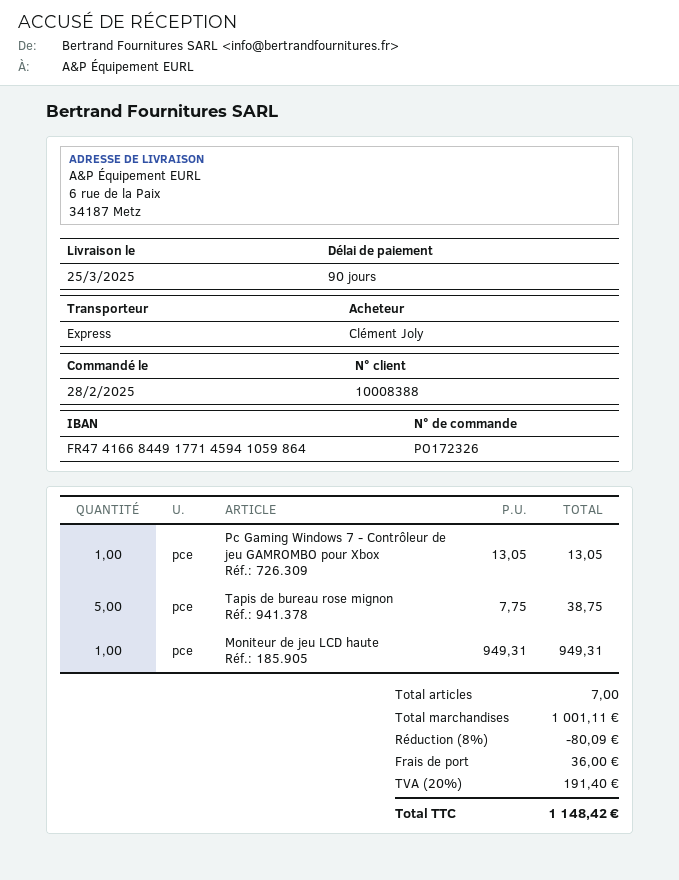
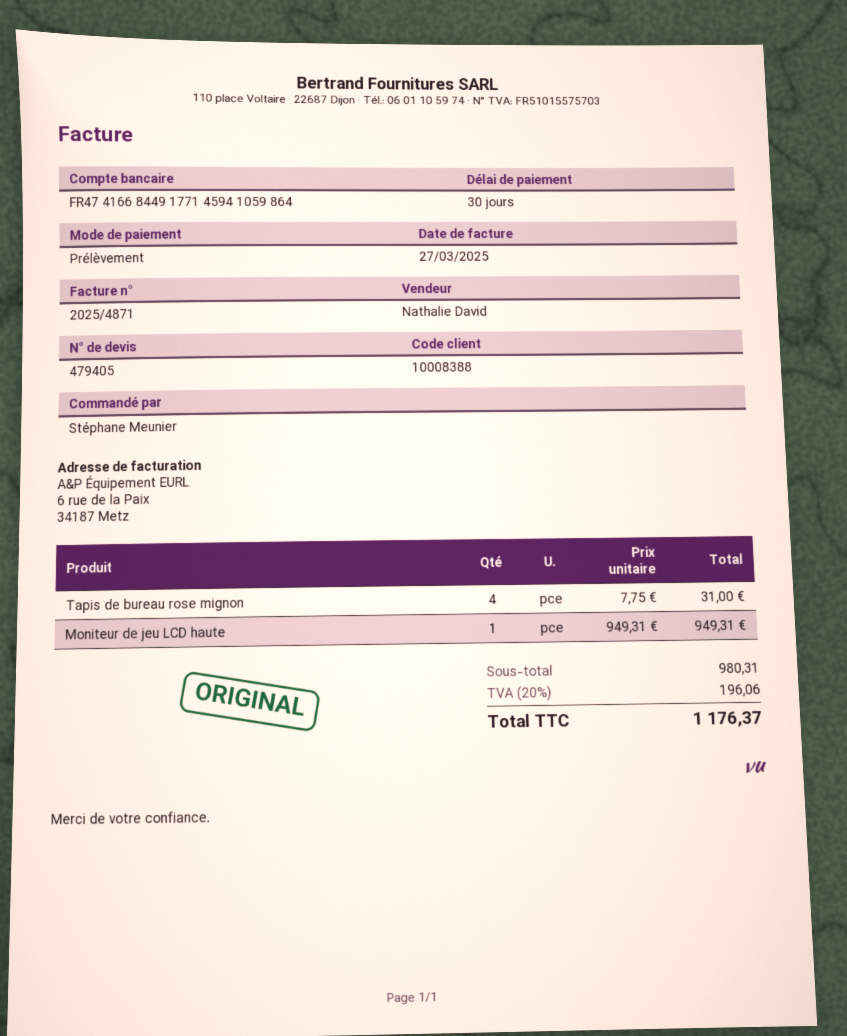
payment terms: 90 days -> 30 days
ordered by: Clément Joly -> Stéphane Meunier
Pc Gaming Windows 7 - Contrôleur de jeu GAMROMBO pour Xbox: 1 x 13.05 = 13.05 -> none
Tapis de bureau rose mignon: 5 x 7.75 = 38.75 -> 4 x 7.75 = 31.00
subtotal: 1001.11 -> 980.31
discount: 8% = 80.09 -> none
shipping: 36.00 -> none
tax: 20% = 191.40 -> 20% = 196.06
total: 1148.42 -> 1176.37

